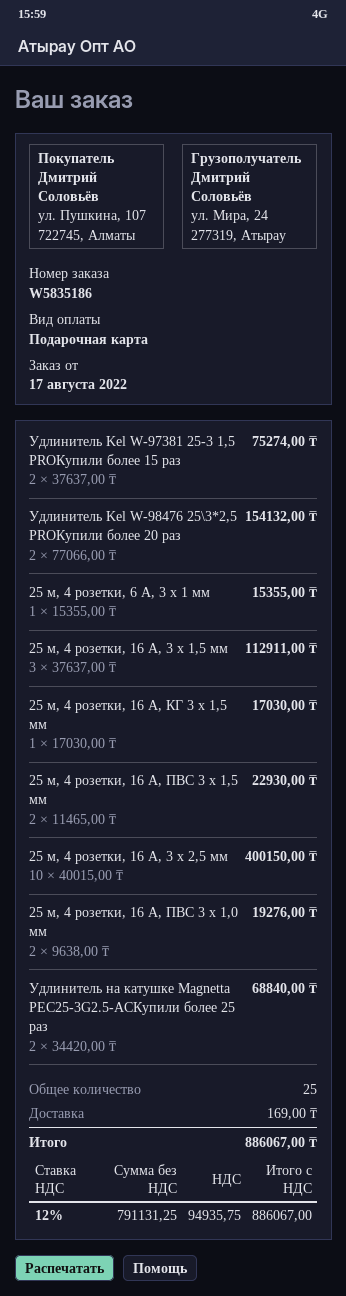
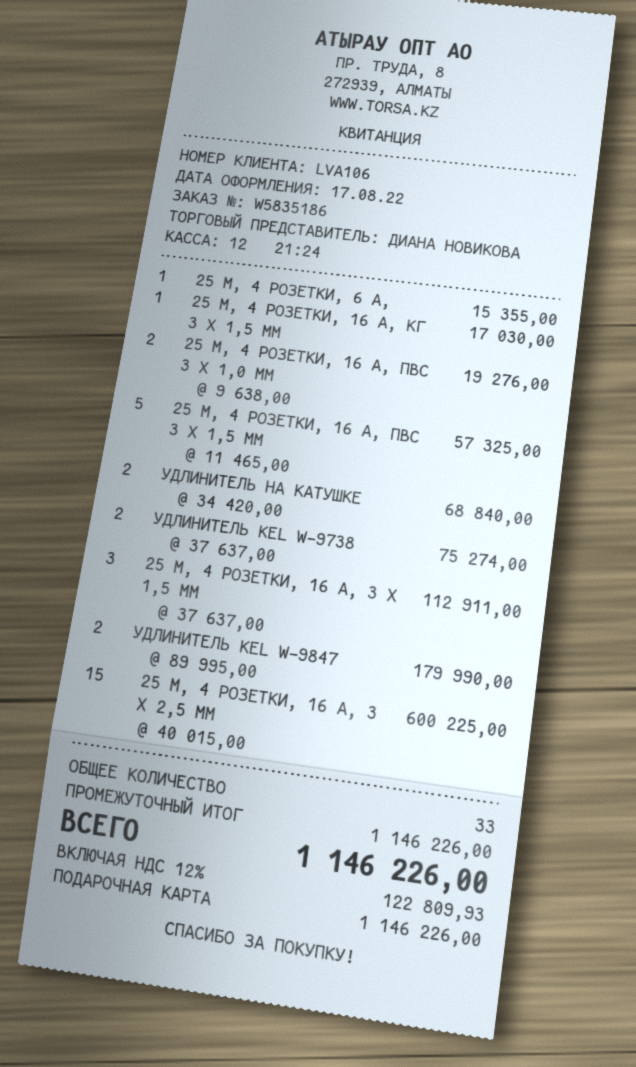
Удлинитель Kel W-98476 25\3*2,5 PROКупили более 20 раз: 2 x 77066.00 = 154132.00 -> 2 x 89995.00 = 179990.00
25 м, 4 розетки, 16 А, ПВС 3 х 1,5 мм: 2 x 11465.00 = 22930.00 -> 5 x 11465.00 = 57325.00
25 м, 4 розетки, 16 А, 3 х 2,5 мм: 10 x 40015.00 = 400150.00 -> 15 x 40015.00 = 600225.00
total quantity: 25 -> 33
shipping: 169.00 -> none
tax: 12% = 94935.75 -> 12% = 122809.93
total: 886067.00 -> 1146226.00

